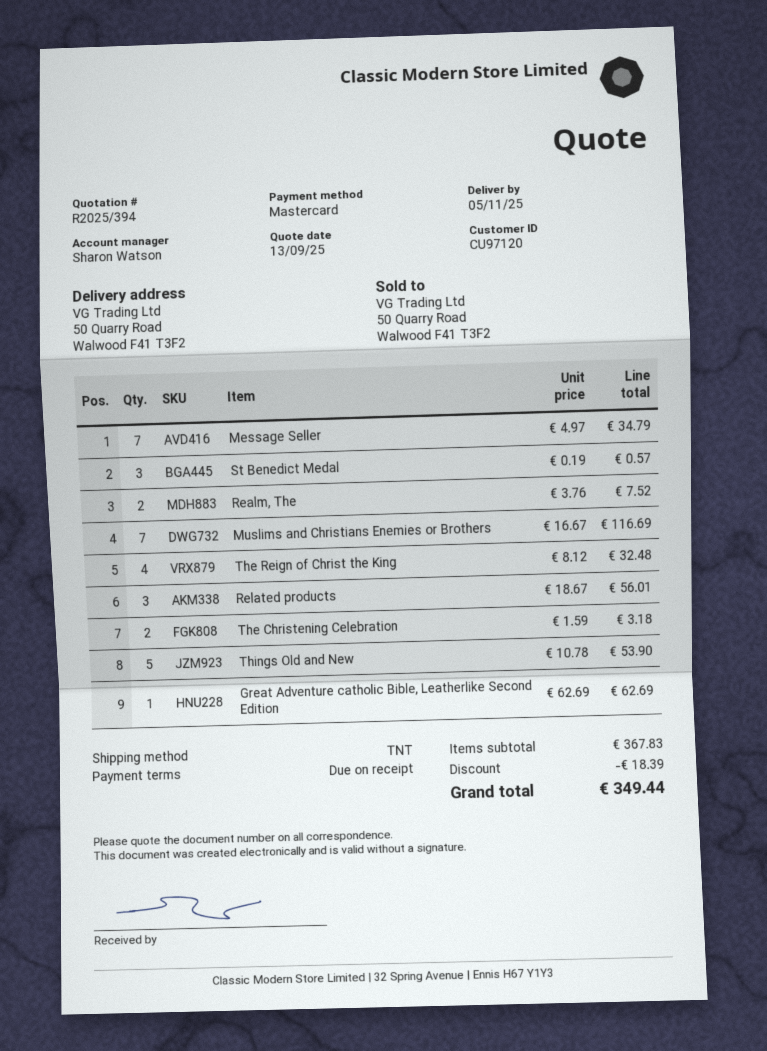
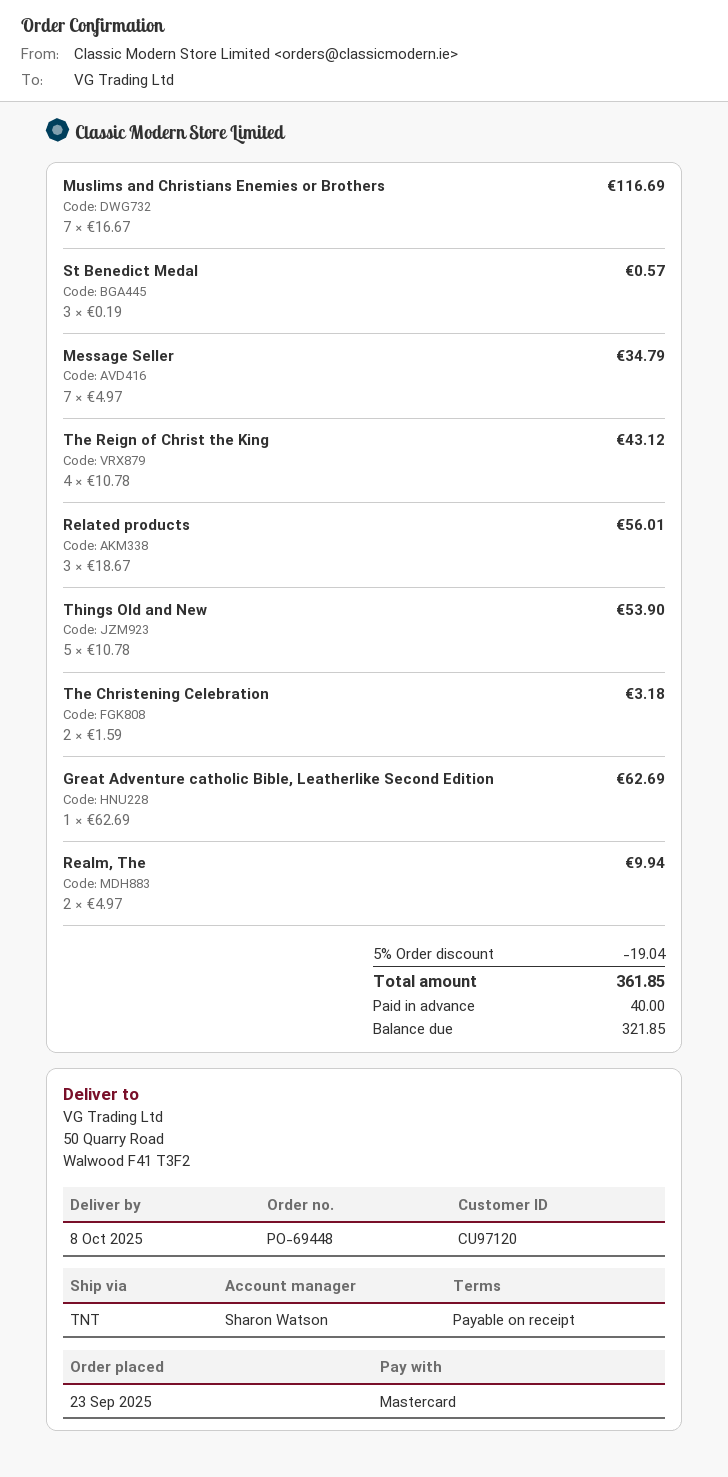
delivery date: 2025-11-05 -> 2025-10-08
Realm, The: 2 x 3.76 = 7.52 -> 2 x 4.97 = 9.94
The Reign of Christ the King: 4 x 8.12 = 32.48 -> 4 x 10.78 = 43.12
discount: 18.39 -> 19.04
total: 349.44 -> 361.85

